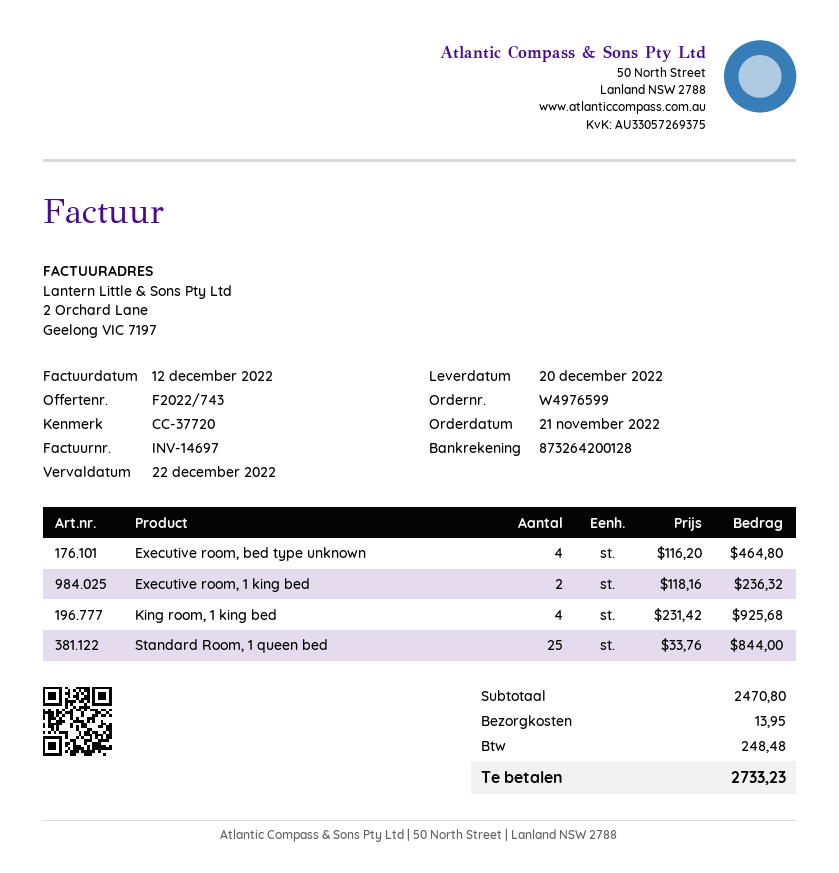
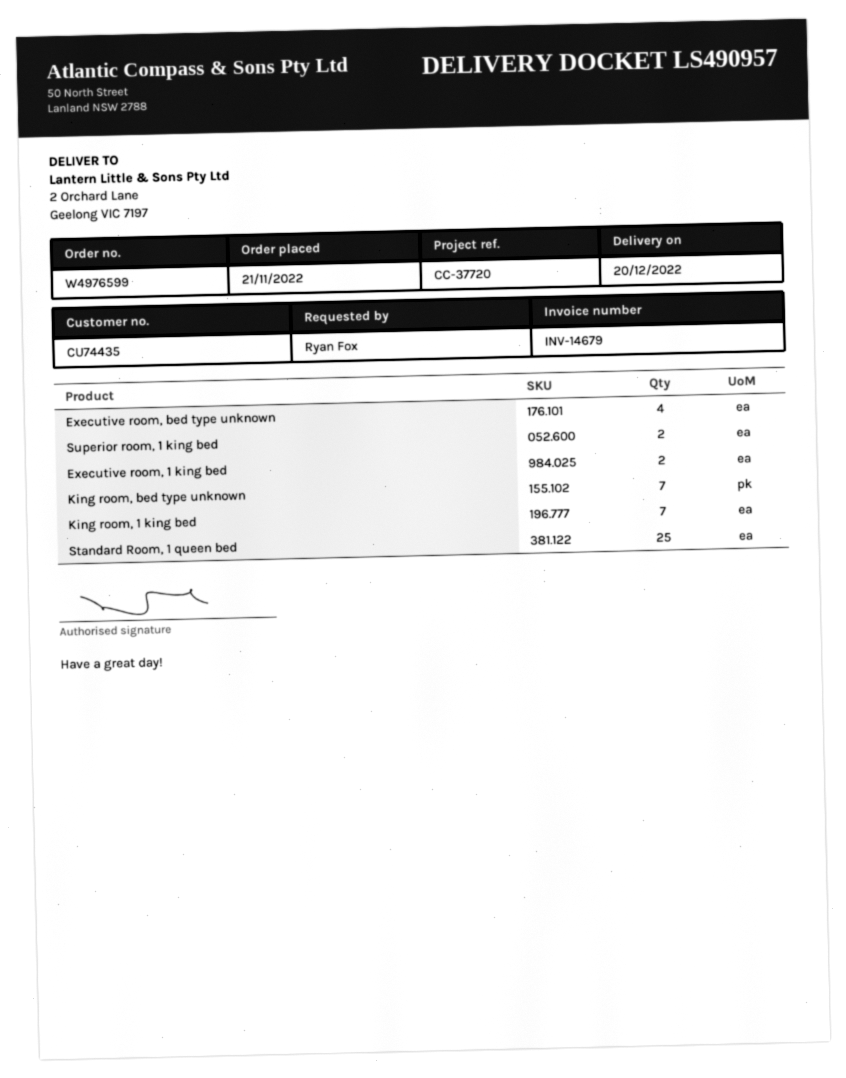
invoice number: INV-14697 -> INV-14679
King room, 1 king bed: 4 -> 7
Superior room, 1 king bed: none -> 2
King room, bed type unknown: none -> 7

